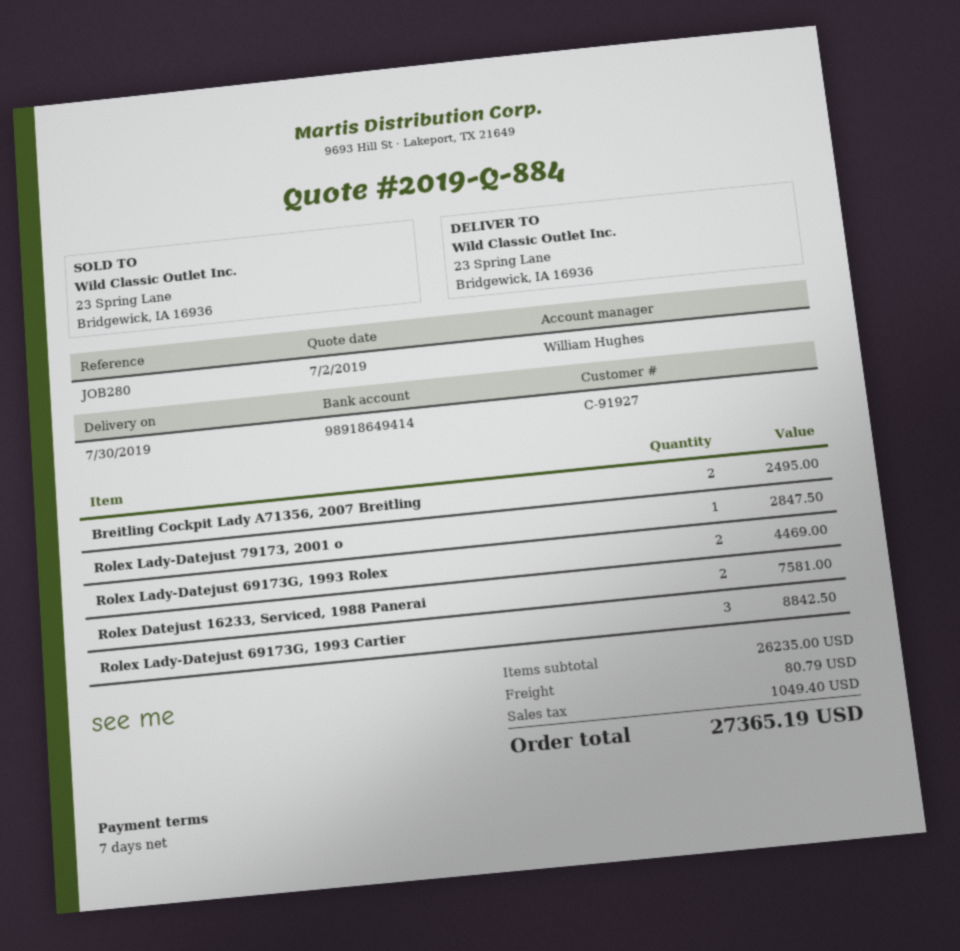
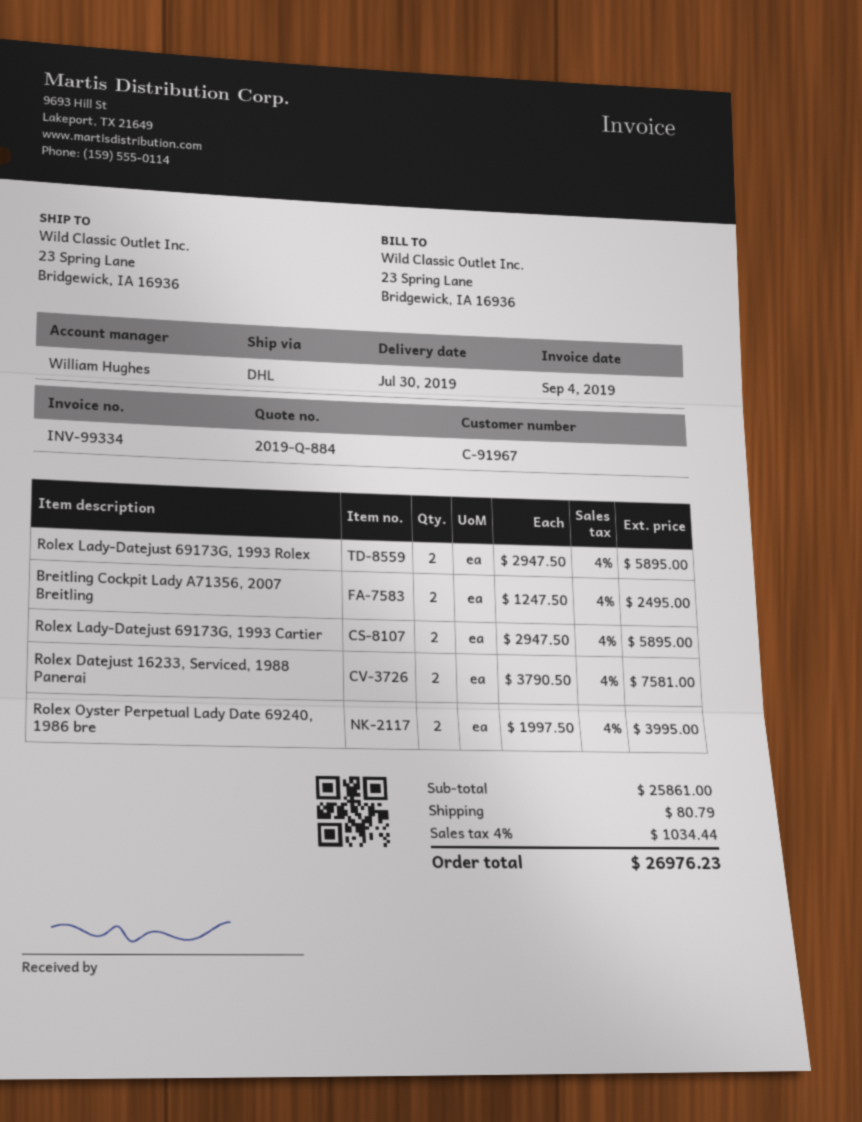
customer number: C-91927 -> C-91967
Rolex Lady-Datejust 79173, 2001 o: 1 for 2847.50 -> none
Rolex Lady-Datejust 69173G, 1993 Rolex: 2 for 4469.00 -> 2 for 5895.00
Rolex Lady-Datejust 69173G, 1993 Cartier: 3 for 8842.50 -> 2 for 5895.00
Rolex Oyster Perpetual Lady Date 69240, 1986 bre: none -> 2 for 3995.00
subtotal: 26235.00 -> 25861.00
tax: 1049.40 -> 1034.44
total: 27365.19 -> 26976.23

